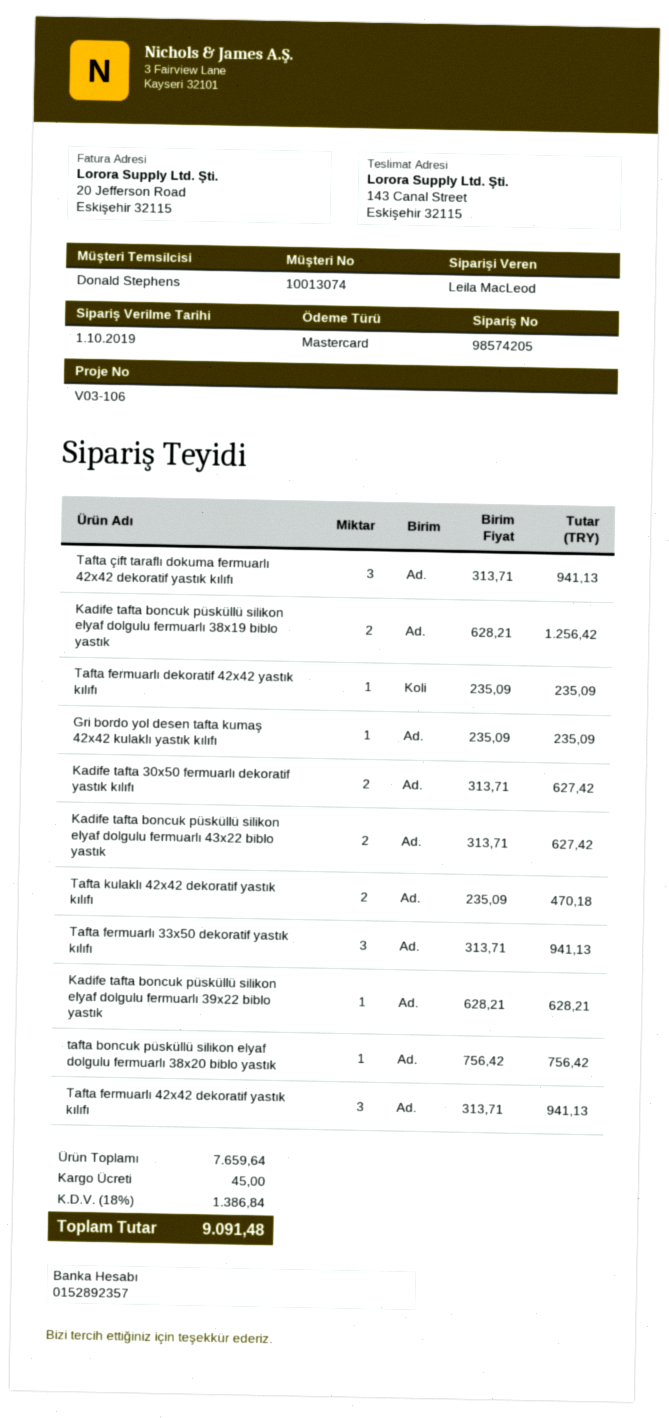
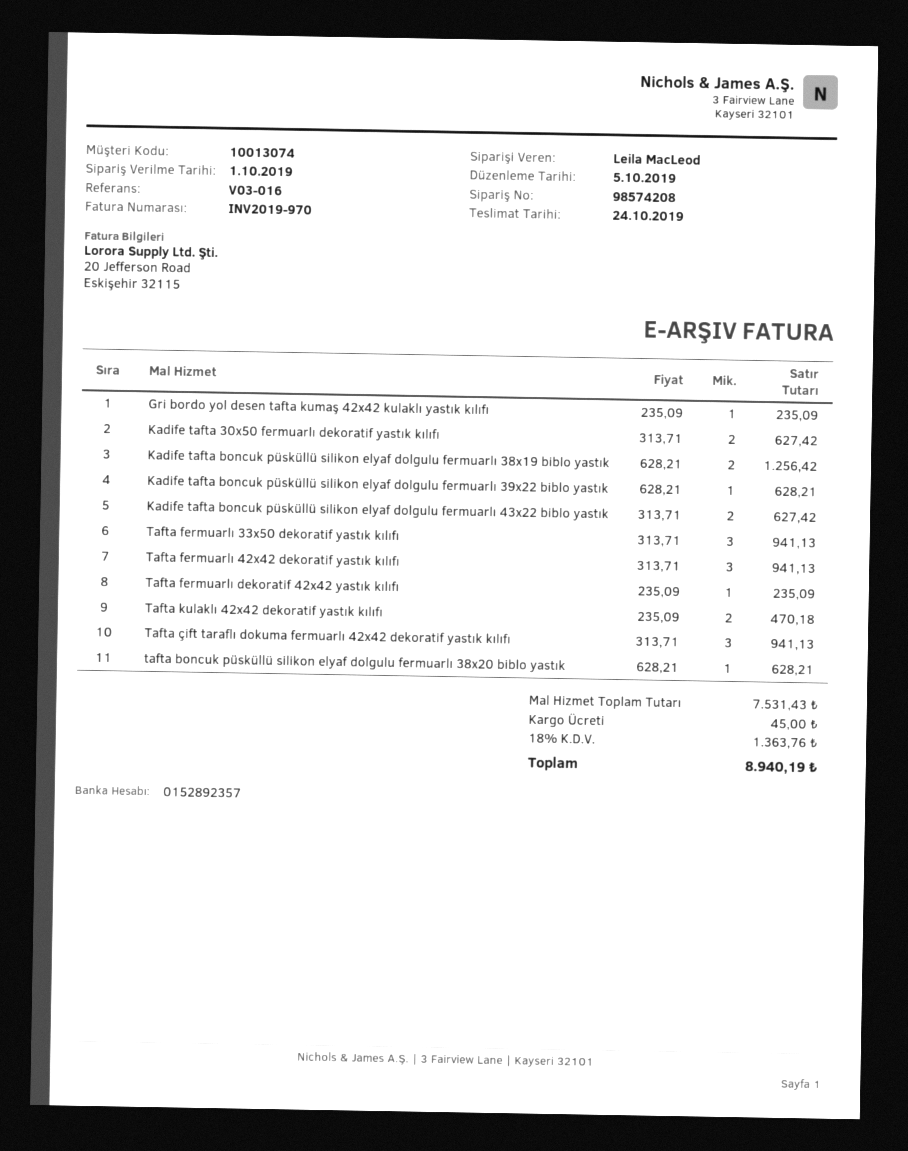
order number: 98574205 -> 98574208
reference: V03-106 -> V03-016
tafta boncuk püsküllü silikon elyaf dolgulu fermuarlı 38x20 biblo yastık: 1 x 756.42 = 756.42 -> 1 x 628.21 = 628.21
subtotal: 7659.64 -> 7531.43
tax: 18% = 1386.84 -> 18% = 1363.76
total: 9091.48 -> 8940.19

